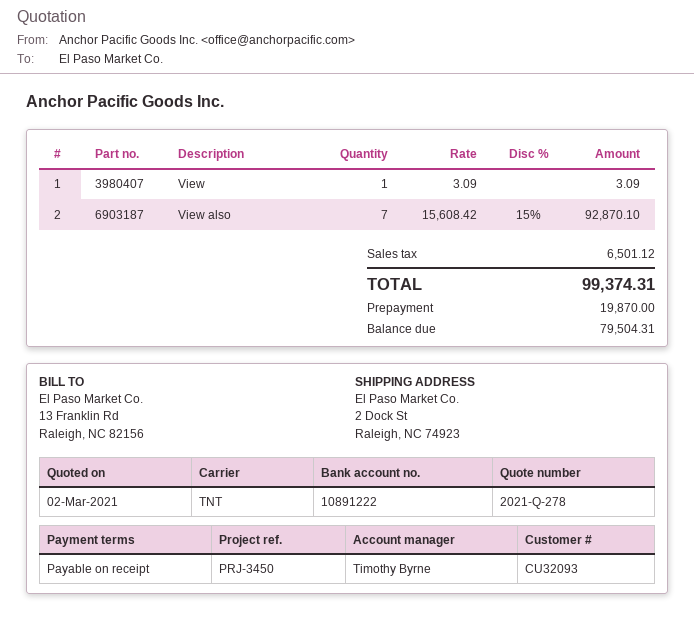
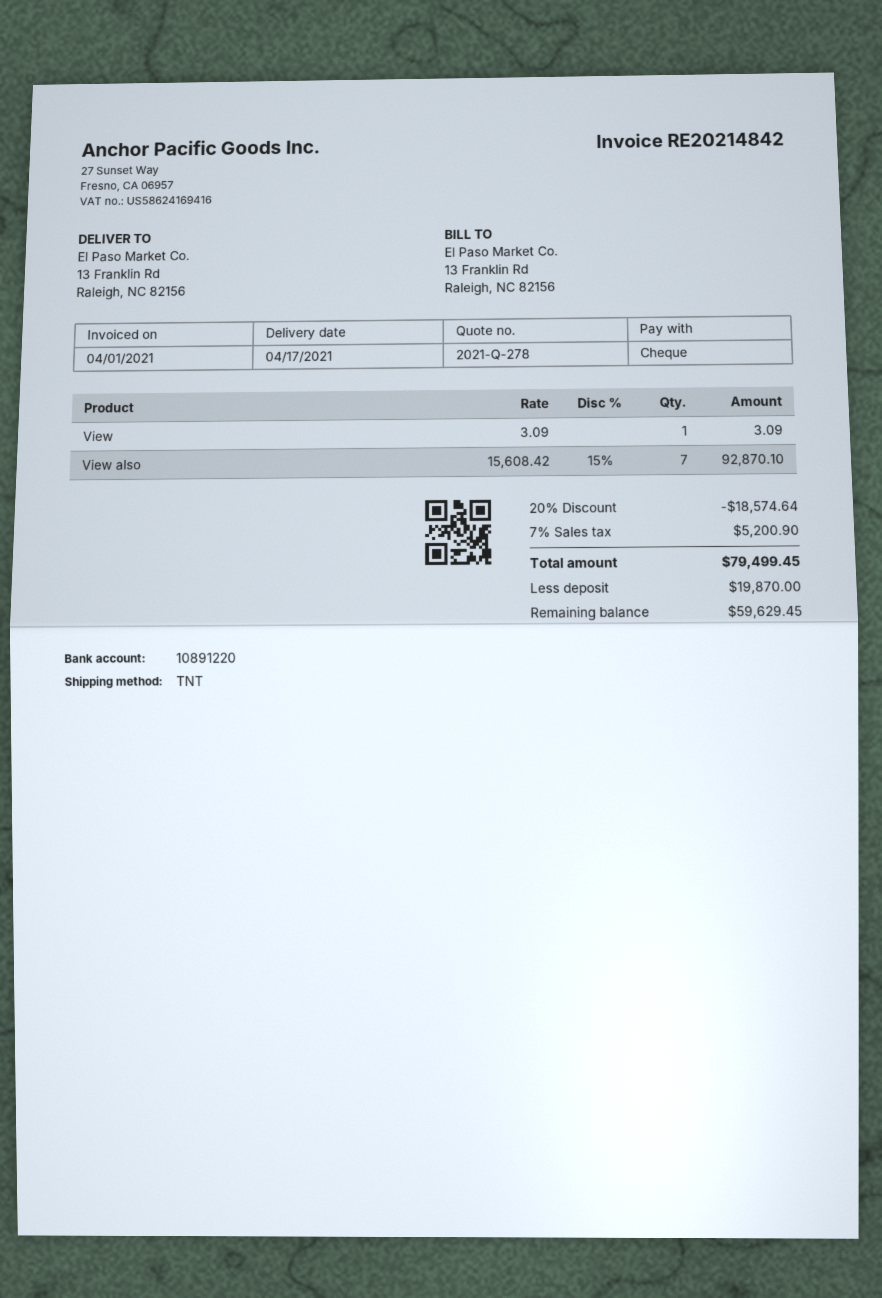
bank account: 10891222 -> 10891220
ship to: 2 Dock St, Raleigh, NC 74923 -> 13 Franklin Rd, Raleigh, NC 82156
discount: none -> 20% = 18574.64
tax: 6501.12 -> 5200.90
total: 99374.31 -> 79499.45
balance: 79504.31 -> 59629.45

